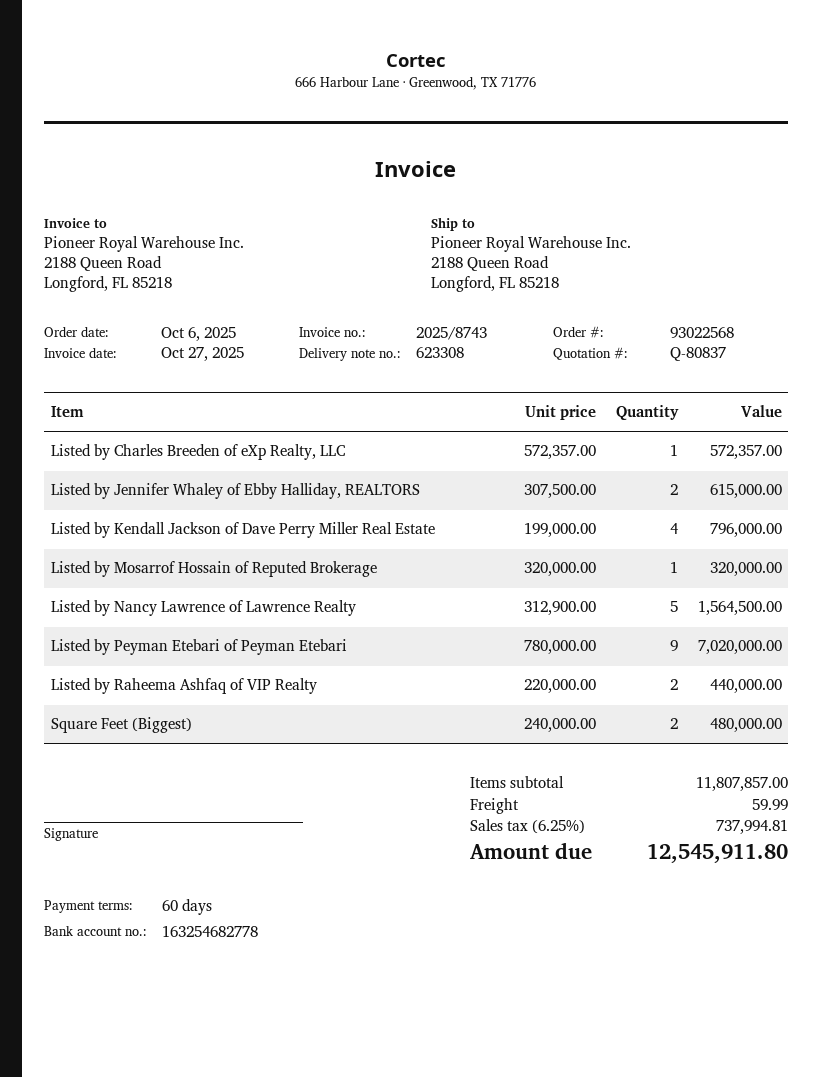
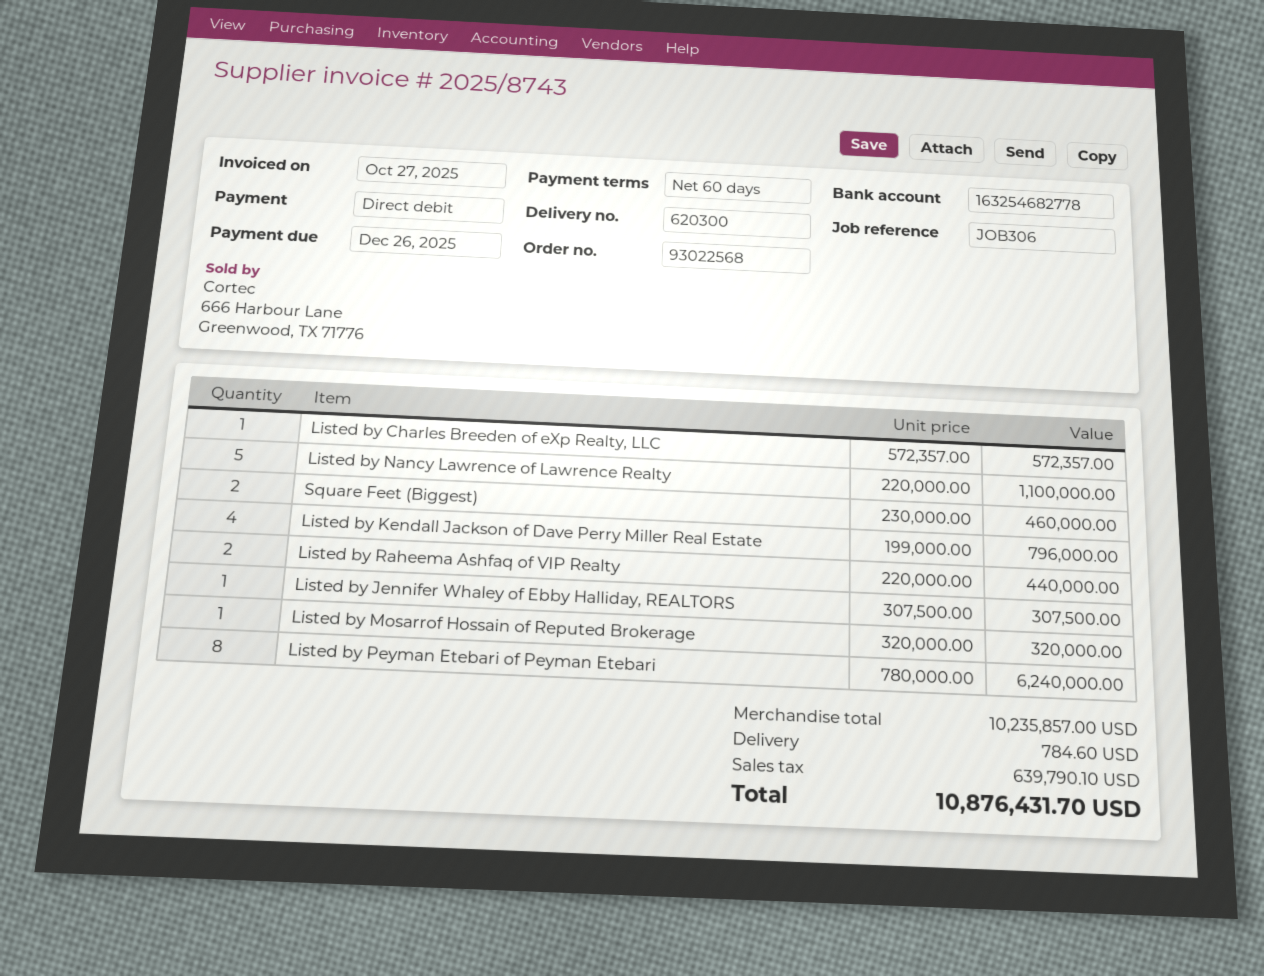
delivery note number: 623308 -> 620300
Listed by Jennifer Whaley of Ebby Halliday, REALTORS: 2 x 307500.00 = 615000.00 -> 1 x 307500.00 = 307500.00
Listed by Nancy Lawrence of Lawrence Realty: 5 x 312900.00 = 1564500.00 -> 5 x 220000.00 = 1100000.00
Listed by Peyman Etebari of Peyman Etebari: 9 x 780000.00 = 7020000.00 -> 8 x 780000.00 = 6240000.00
Square Feet (Biggest): 2 x 240000.00 = 480000.00 -> 2 x 230000.00 = 460000.00
subtotal: 11807857.00 -> 10235857.00
shipping: 59.99 -> 784.60
tax: 737994.81 -> 639790.10
total: 12545911.80 -> 10876431.70

